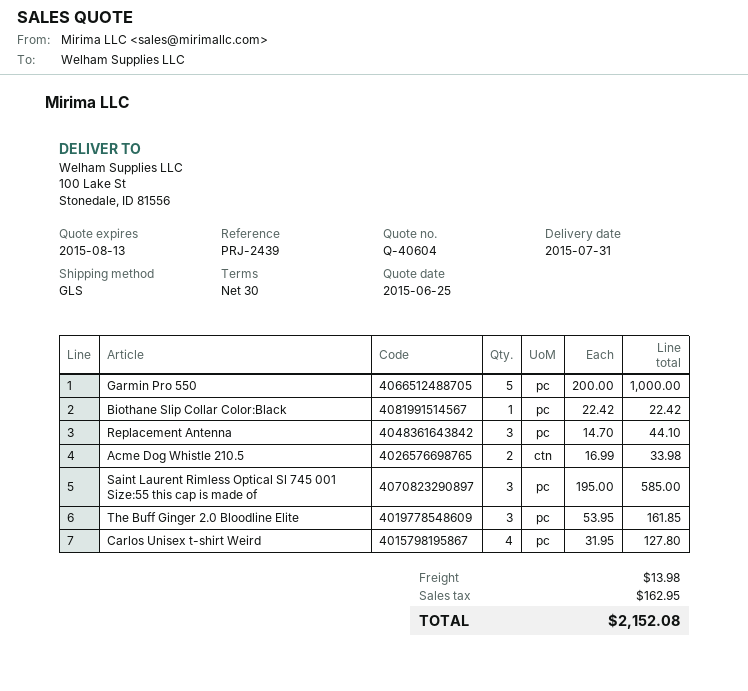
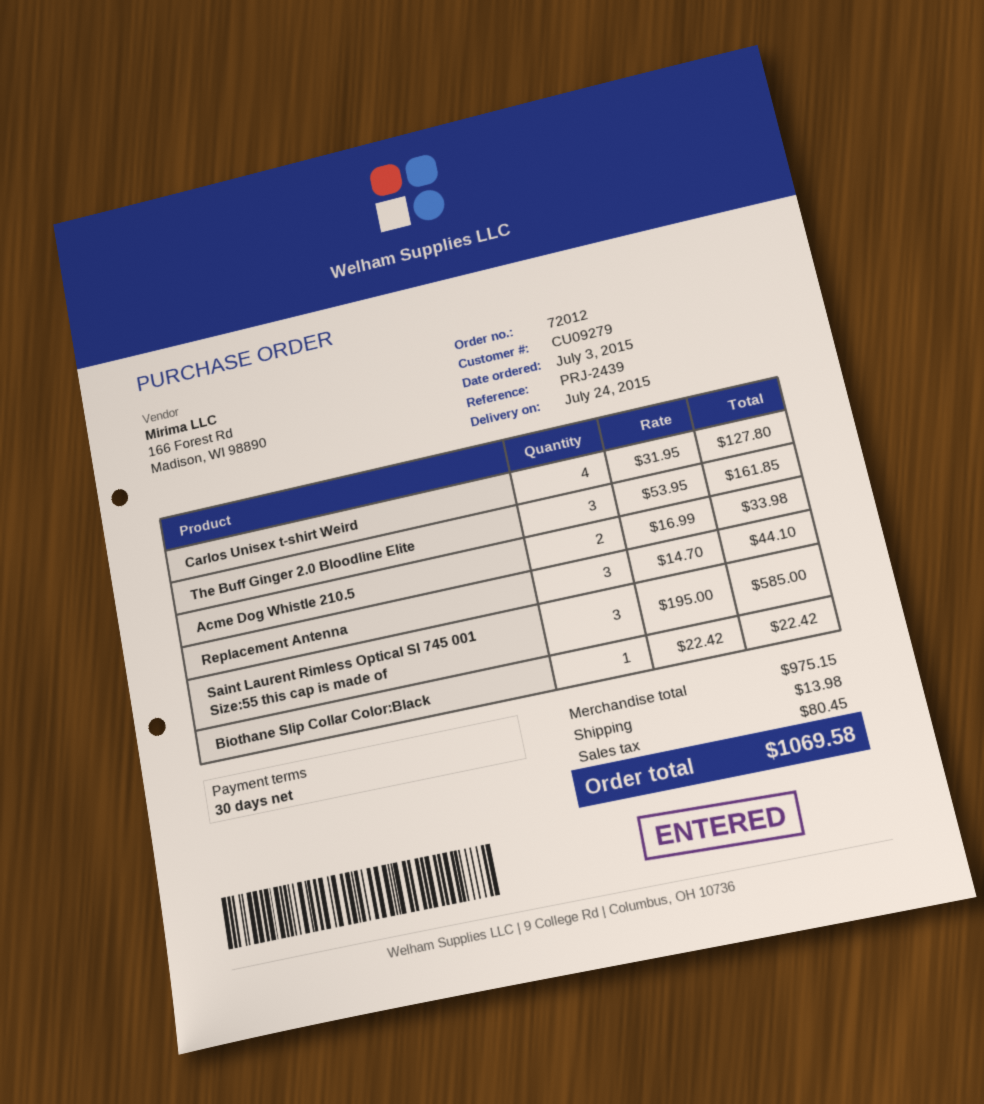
delivery date: 2015-07-31 -> 2015-07-24
Garmin Pro 550: 5 x 200.00 = 1000.00 -> none
tax: 162.95 -> 80.45
total: 2152.08 -> 1069.58

